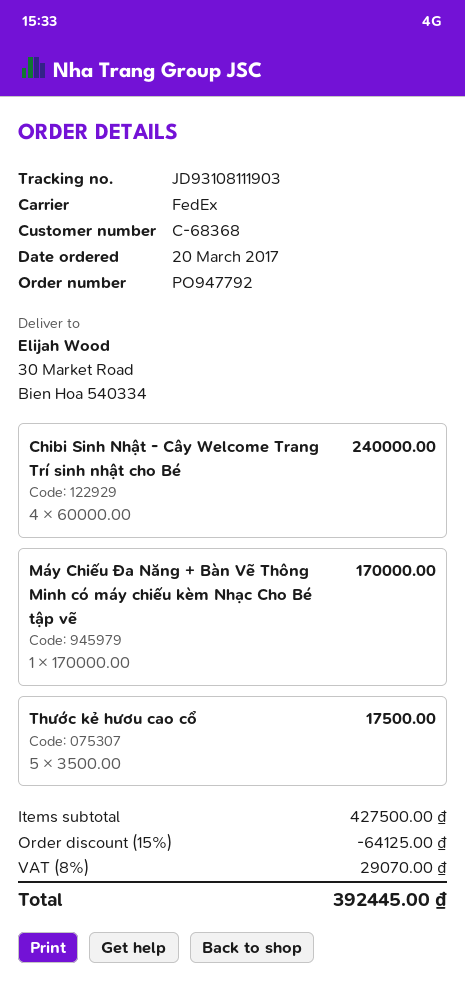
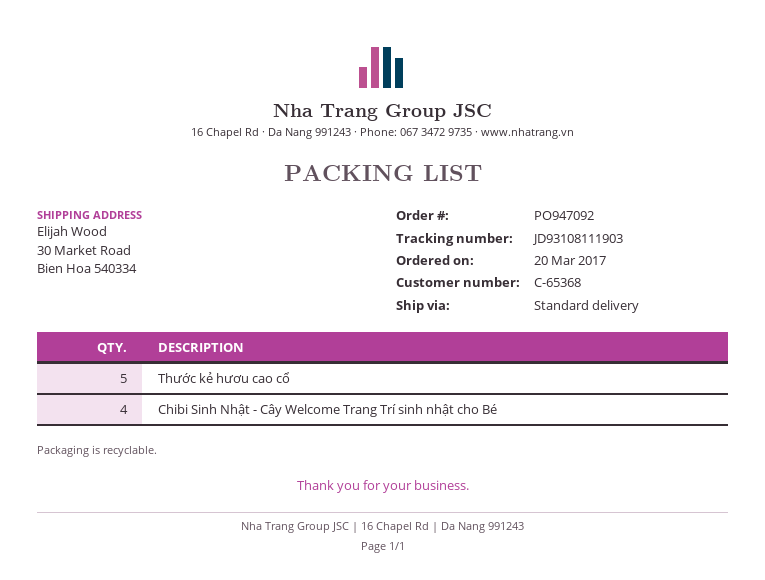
order number: PO947792 -> PO947092
customer number: C-68368 -> C-65368
shipping method: FedEx -> standard
Máy Chiếu Đa Năng + Bàn Vẽ Thông Minh có máy chiếu kèm Nhạc Cho Bé tập vẽ: 1 -> none

